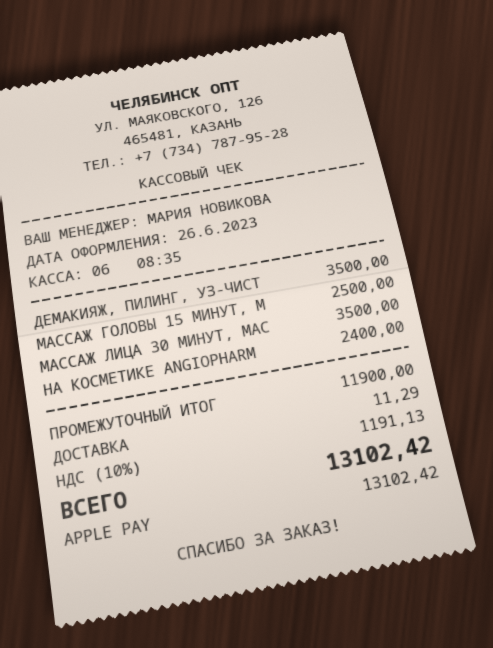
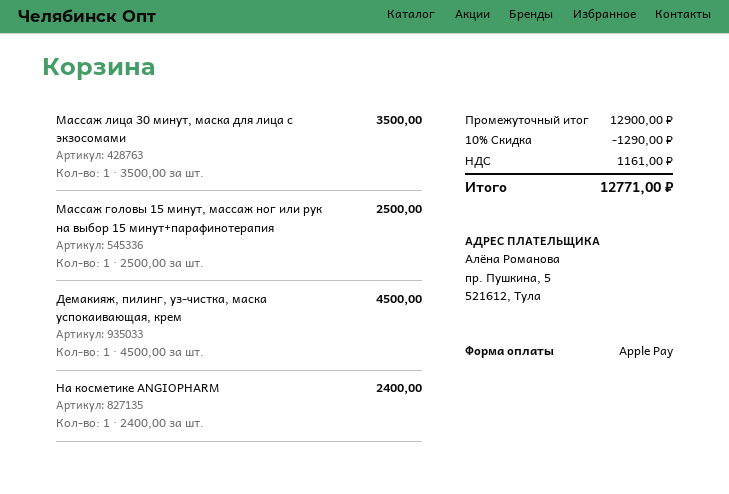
ДЕМАКИЯЖ, ПИЛИНГ, УЗ-ЧИСТ: 1 for 3500.00 -> 1 for 4500.00
subtotal: 11900.00 -> 12900.00
discount: none -> 10% = 1290.00
shipping: 11.29 -> none
tax: 1191.13 -> 1161.00
total: 13102.42 -> 12771.00

